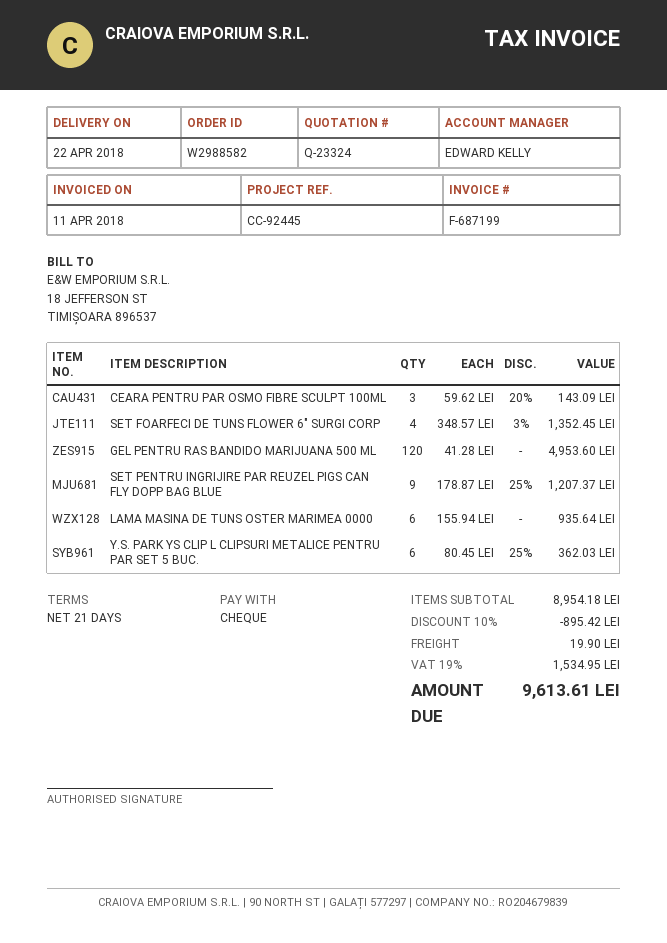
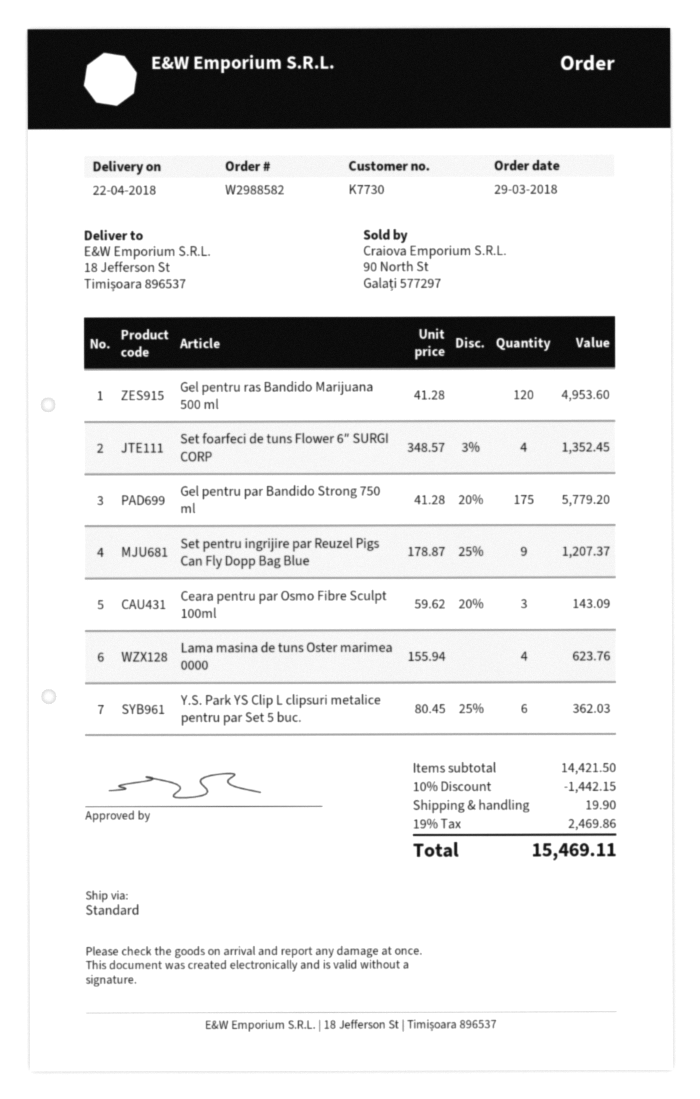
LAMA MASINA DE TUNS OSTER MARIMEA 0000: 6 x 155.94 = 935.64 -> 4 x 155.94 = 623.76
Gel pentru par Bandido Strong 750 ml: none -> 175 x 41.28 - 20% = 5779.20
subtotal: 8954.18 -> 14421.50
discount: 10% = 895.42 -> 10% = 1442.15
tax: 19% = 1534.95 -> 19% = 2469.86
total: 9613.61 -> 15469.11

